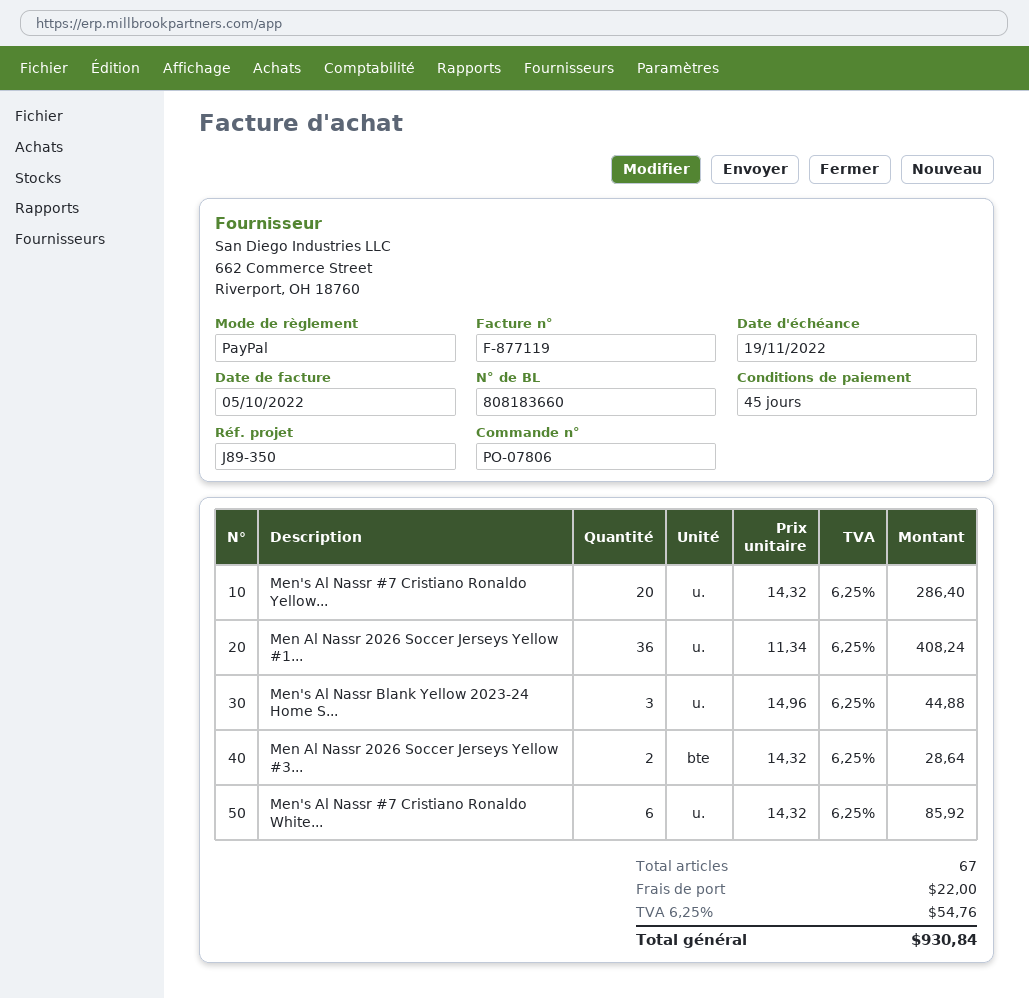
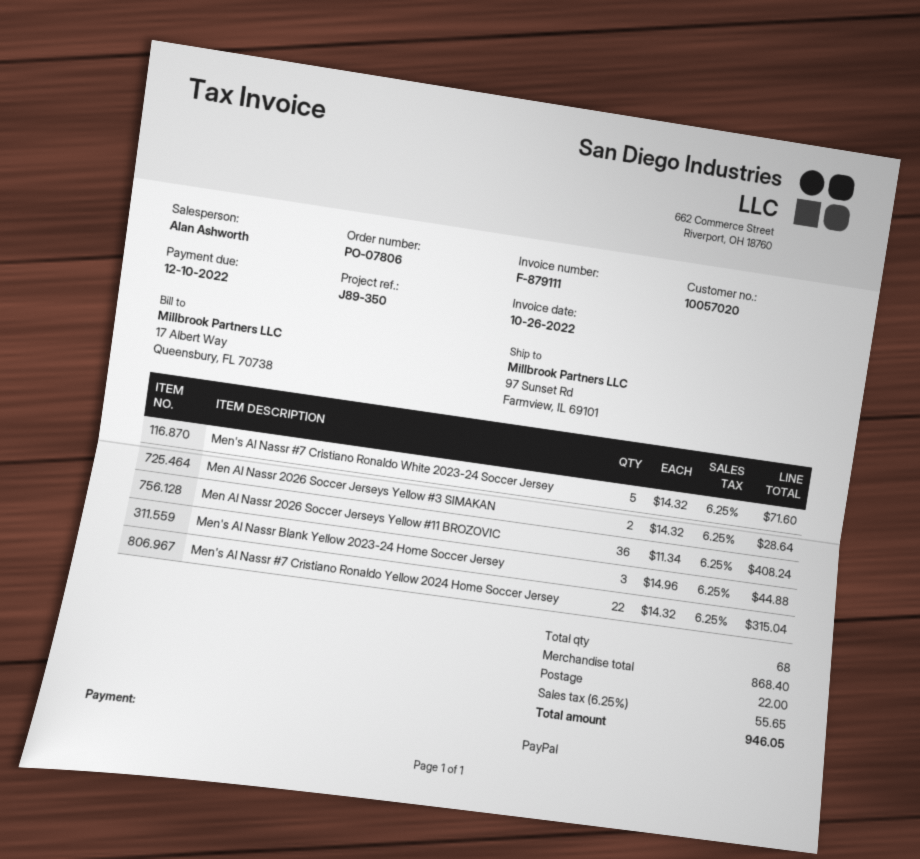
invoice number: F-877119 -> F-879111
invoice date: 2022-10-05 -> 2022-10-26
due date: 2022-11-19 -> 2022-12-10
Men's Al Nassr #7 Cristiano Ronaldo Yellow...: 20 x 14.32 = 286.40 -> 22 x 14.32 = 315.04
Men's Al Nassr #7 Cristiano Ronaldo White...: 6 x 14.32 = 85.92 -> 5 x 14.32 = 71.60
total quantity: 67 -> 68
tax: 6.25% = 54.76 -> 6.25% = 55.65
total: 930.84 -> 946.05

